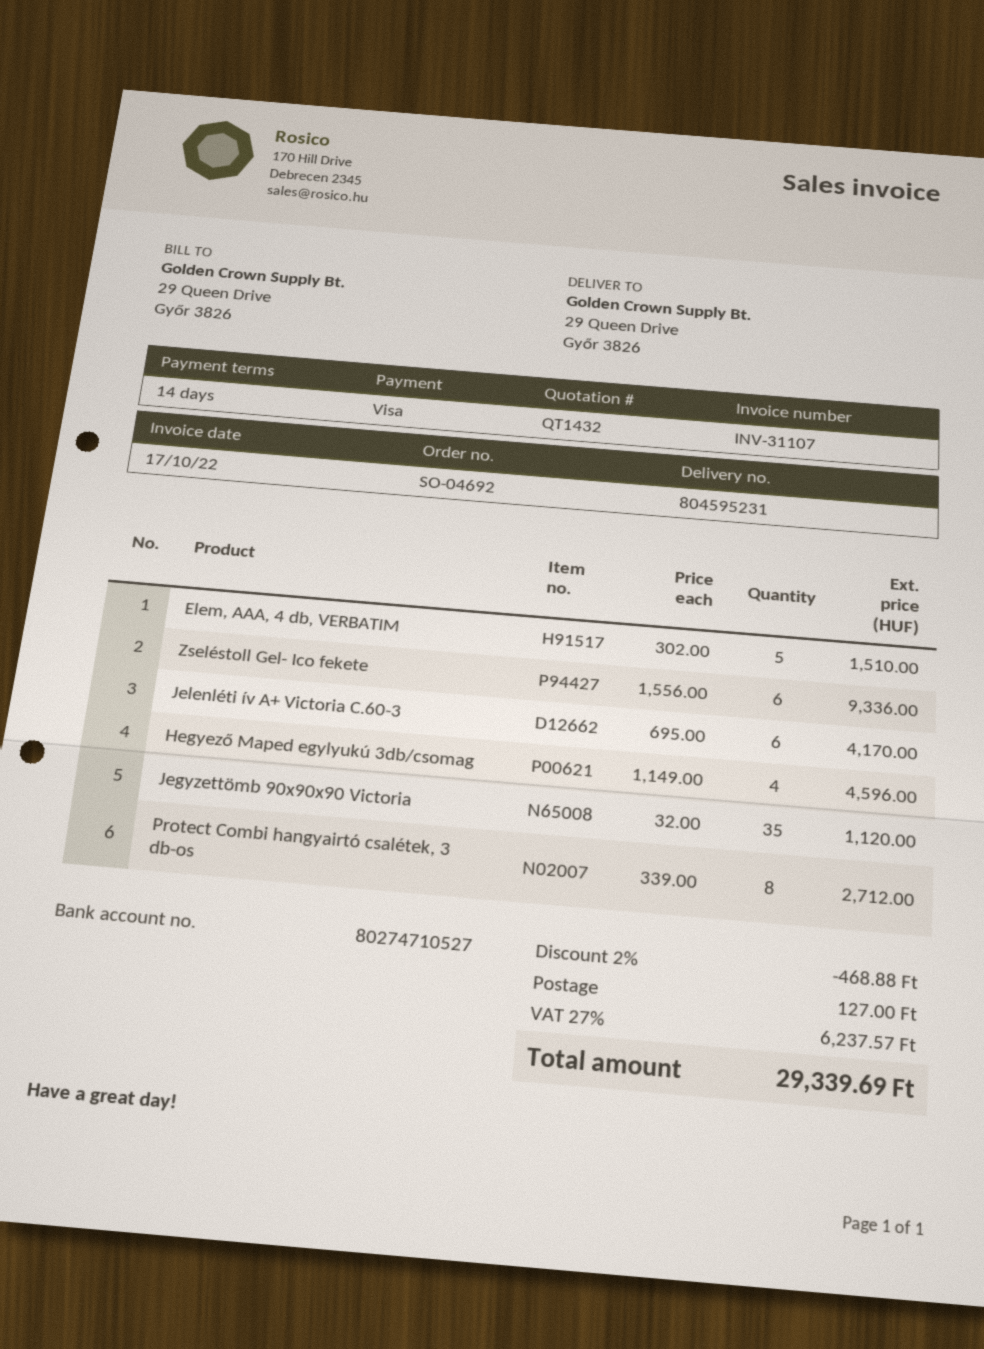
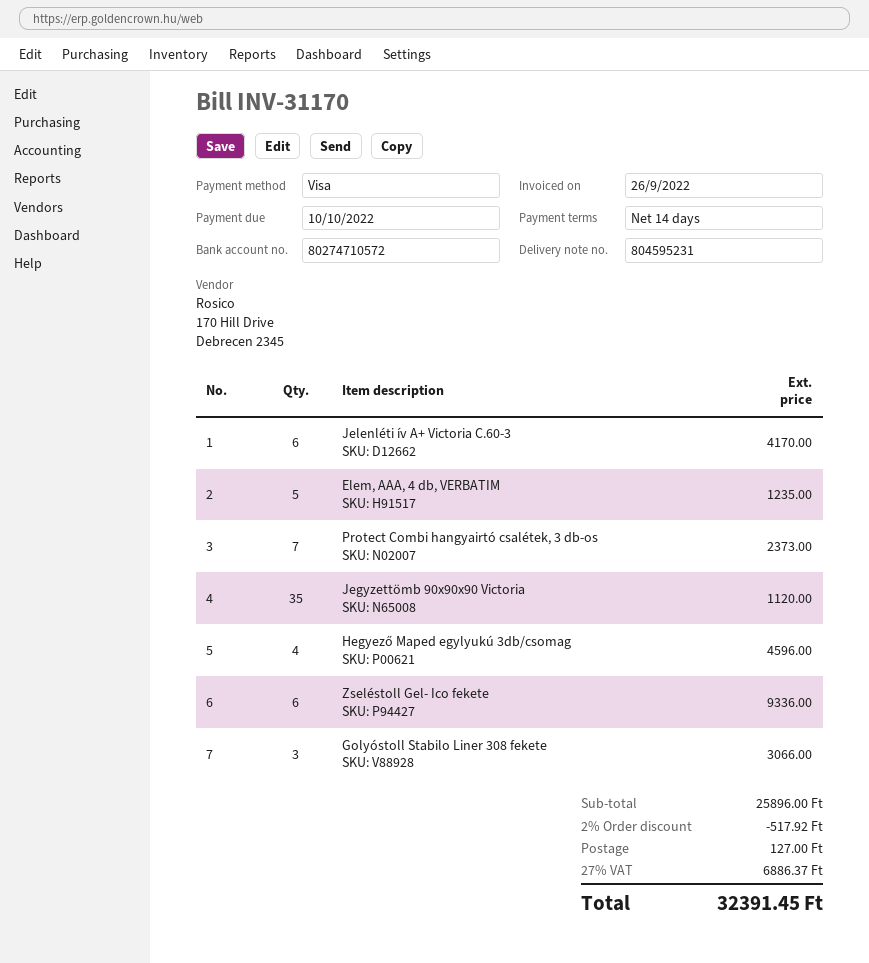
invoice number: INV-31107 -> INV-31170
invoice date: 2022-10-17 -> 2022-09-26
bank account: 80274710527 -> 80274710572
Elem, AAA, 4 db, VERBATIM: 5 for 1510.00 -> 5 for 1235.00
Protect Combi hangyairtó csalétek, 3 db-os: 8 for 2712.00 -> 7 for 2373.00
Golyóstoll Stabilo Liner 308 fekete: none -> 3 for 3066.00
discount: 2% = 468.88 -> 2% = 517.92
tax: 27% = 6237.57 -> 27% = 6886.37
total: 29339.69 -> 32391.45

